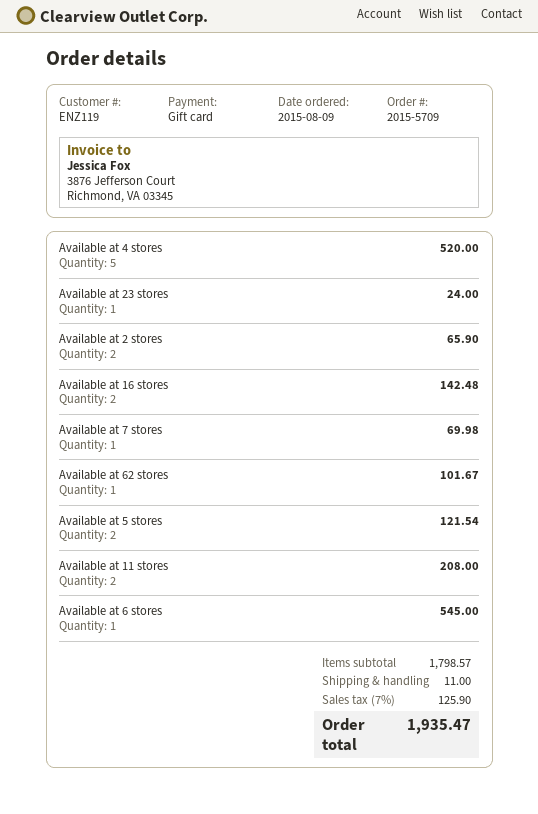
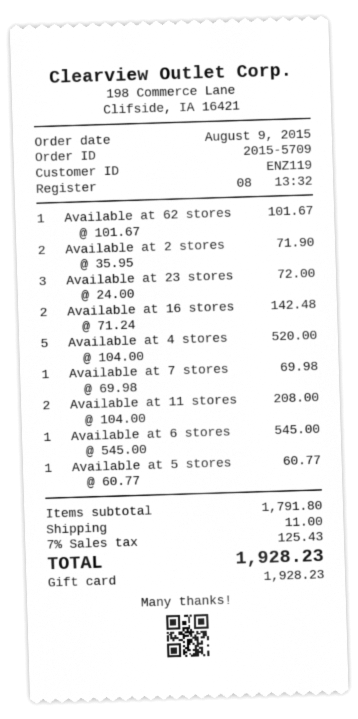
Available at 23 stores: 1 for 24.00 -> 3 for 72.00
Available at 2 stores: 2 for 65.90 -> 2 for 71.90
Available at 5 stores: 2 for 121.54 -> 1 for 60.77
subtotal: 1798.57 -> 1791.80
tax: 7% = 125.90 -> 7% = 125.43
total: 1935.47 -> 1928.23

